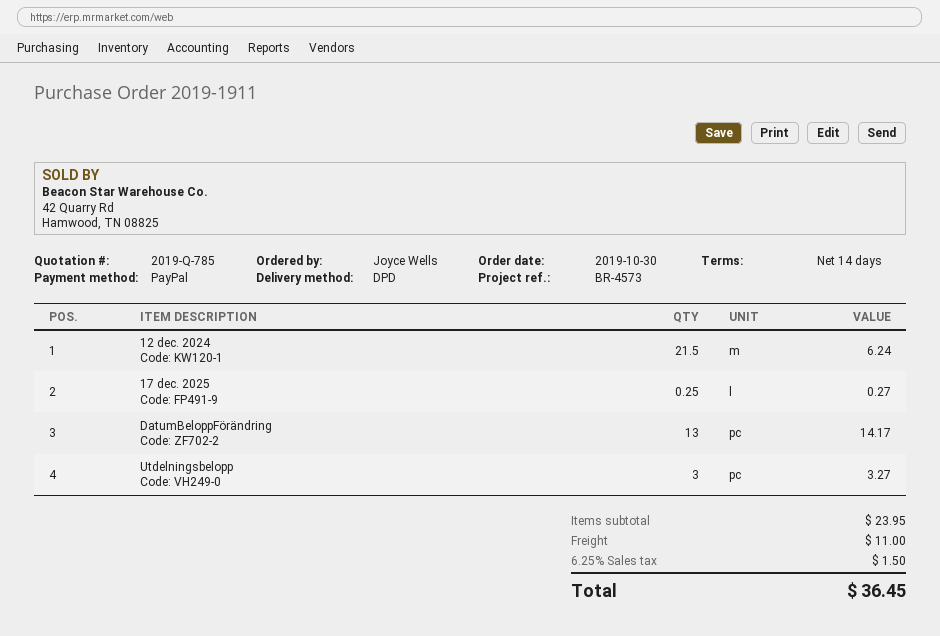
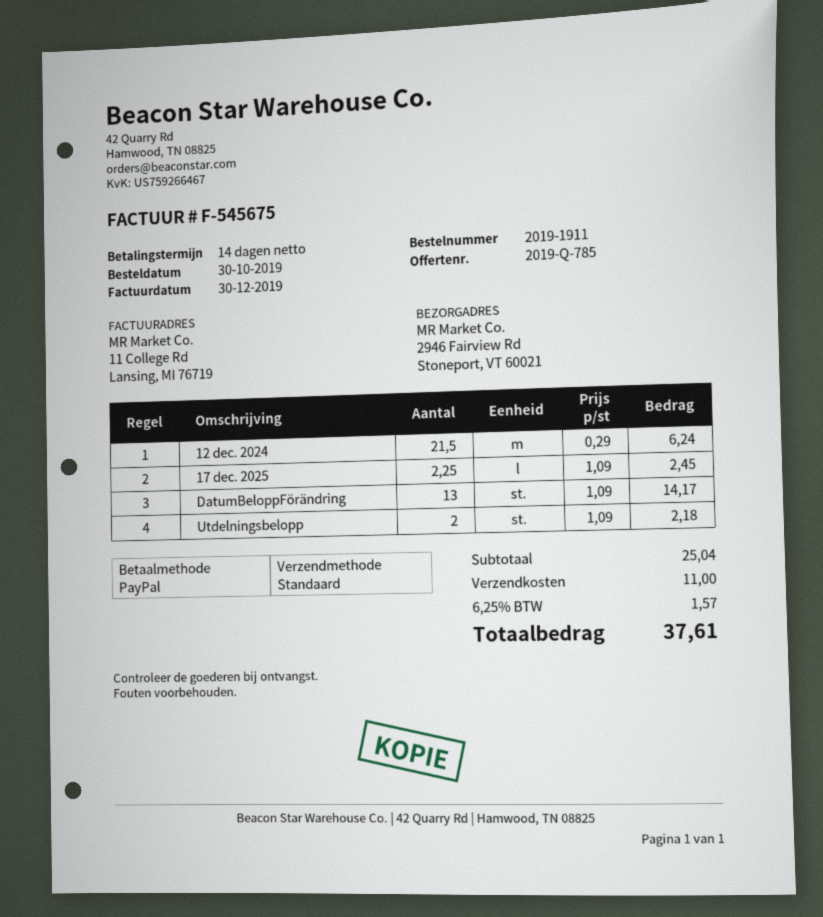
shipping method: DPD -> standard
17 dec. 2025: 0.25 for 0.27 -> 2.25 for 2.45
Utdelningsbelopp: 3 for 3.27 -> 2 for 2.18
subtotal: 23.95 -> 25.04
tax: 6.25% = 1.50 -> 6.25% = 1.57
total: 36.45 -> 37.61

